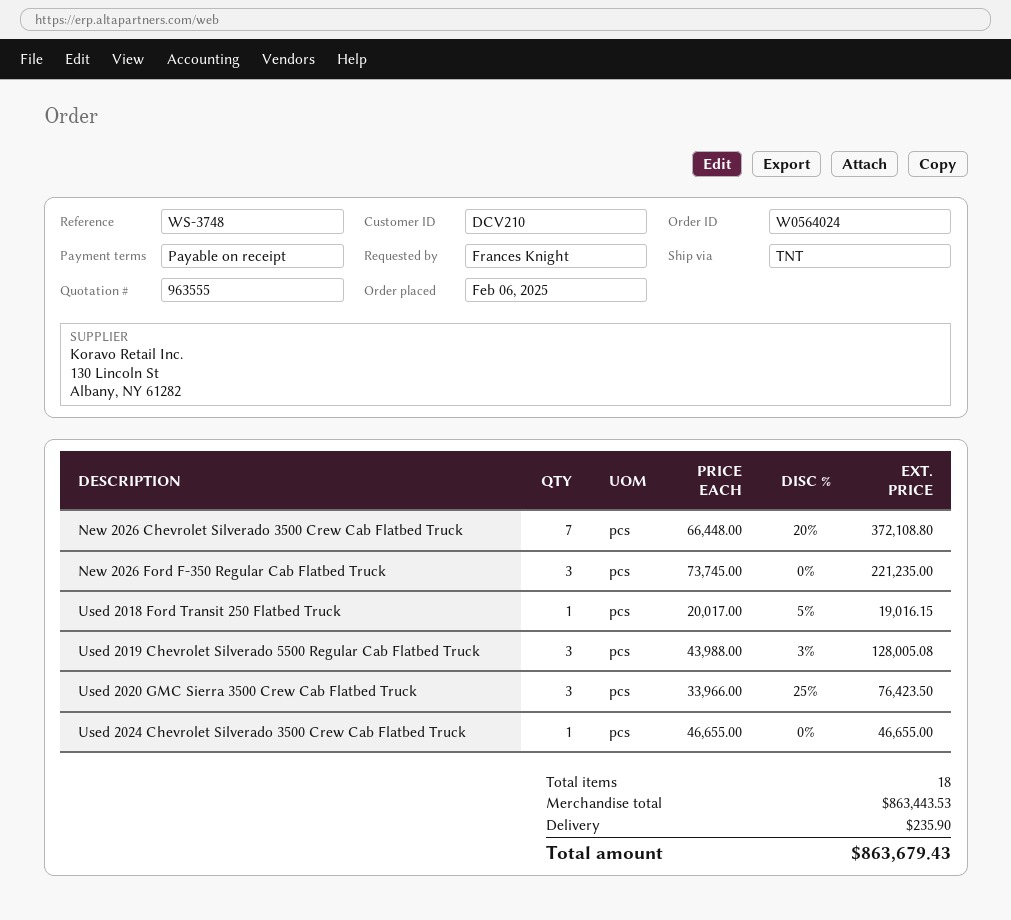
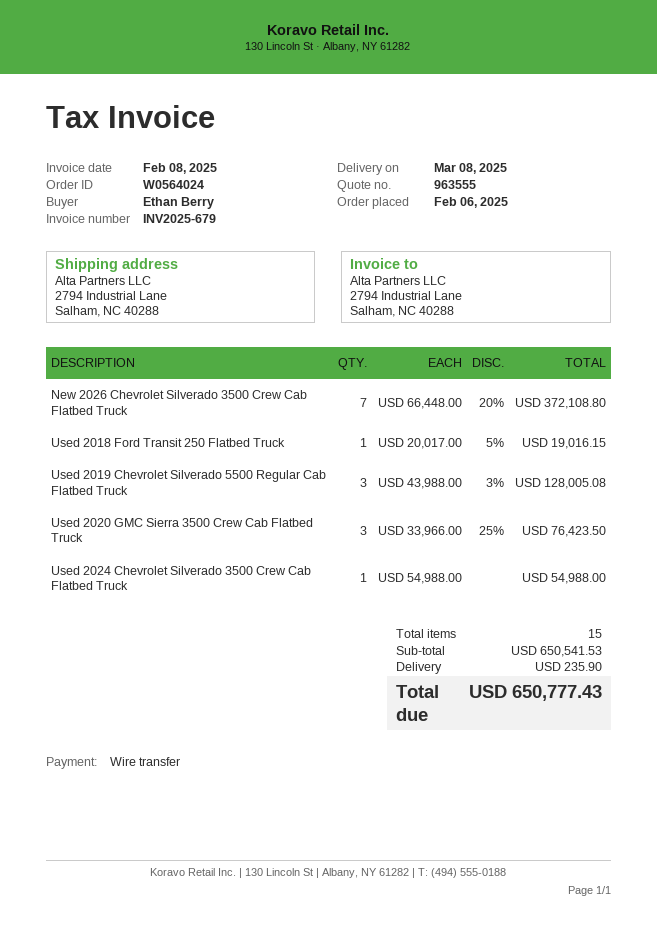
ordered by: Frances Knight -> Ethan Berry
New 2026 Ford F-350 Regular Cab Flatbed Truck: 3 x 73745.00 = 221235.00 -> none
Used 2024 Chevrolet Silverado 3500 Crew Cab Flatbed Truck: 1 x 46655.00 = 46655.00 -> 1 x 54988.00 = 54988.00
total quantity: 18 -> 15
subtotal: 863443.53 -> 650541.53
total: 863679.43 -> 650777.43

